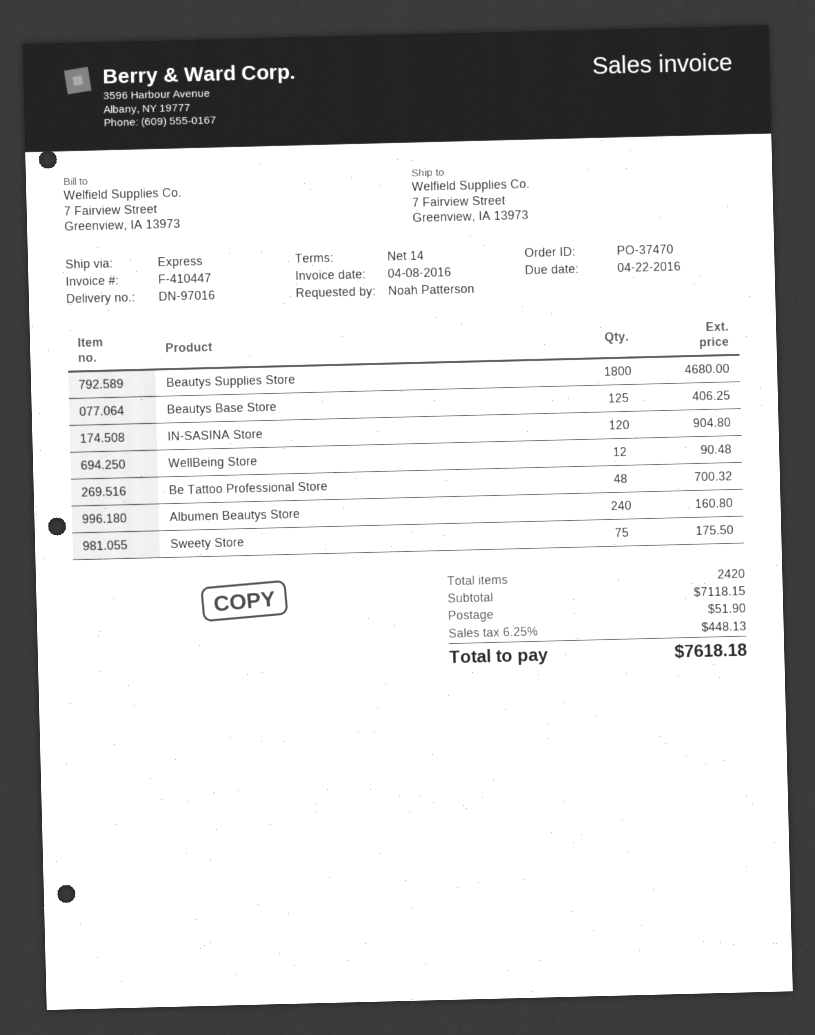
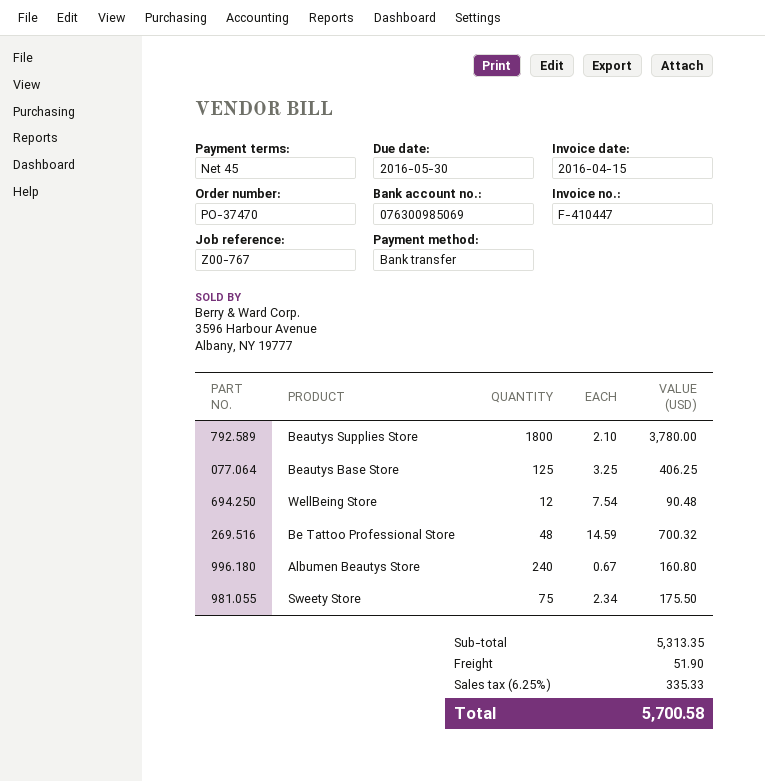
invoice date: 2016-04-08 -> 2016-04-15
payment terms: 14 days -> 45 days
due date: 2016-04-22 -> 2016-05-30
Beautys Supplies Store: 1800 for 4680.00 -> 1800 for 3780.00
IN-SASINA Store: 120 for 904.80 -> none
subtotal: 7118.15 -> 5313.35
tax: 6.25% = 448.13 -> 6.25% = 335.33
total: 7618.18 -> 5700.58

